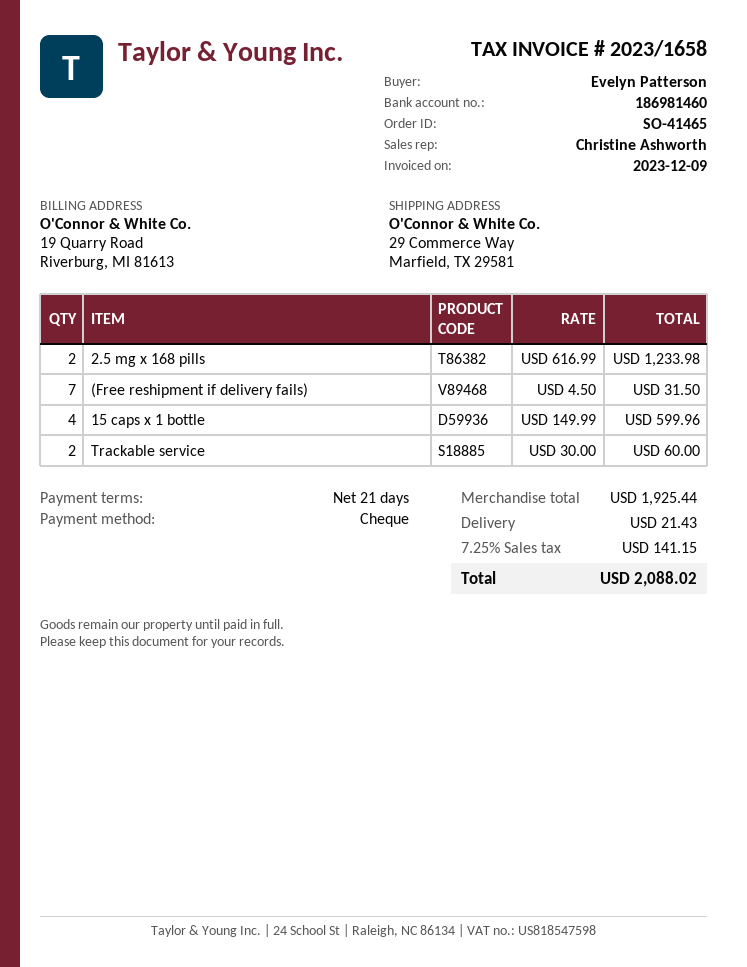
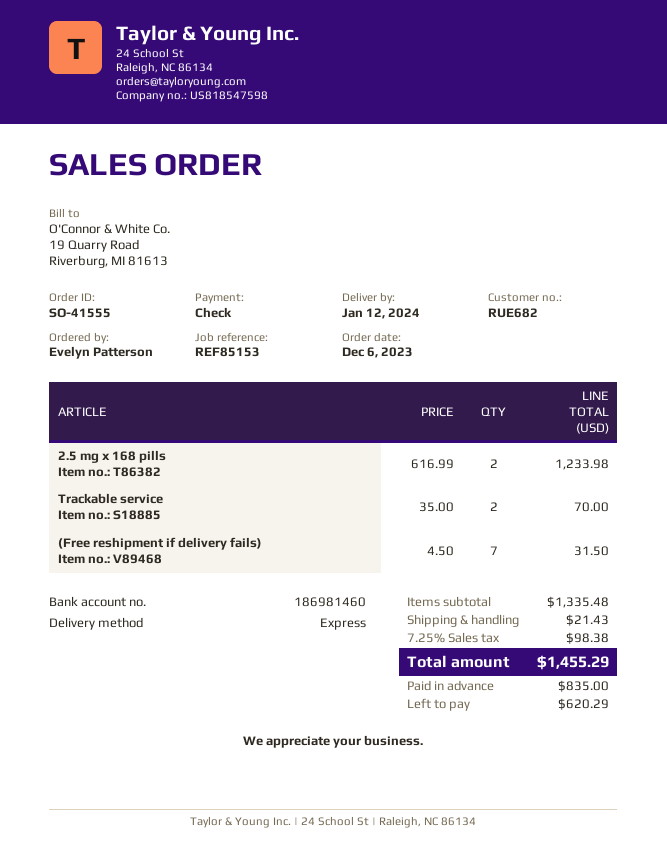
order number: SO-41465 -> SO-41555
15 caps x 1 bottle: 4 x 149.99 = 599.96 -> none
Trackable service: 2 x 30.00 = 60.00 -> 2 x 35.00 = 70.00
subtotal: 1925.44 -> 1335.48
tax: 7.25% = 141.15 -> 7.25% = 98.38
total: 2088.02 -> 1455.29

